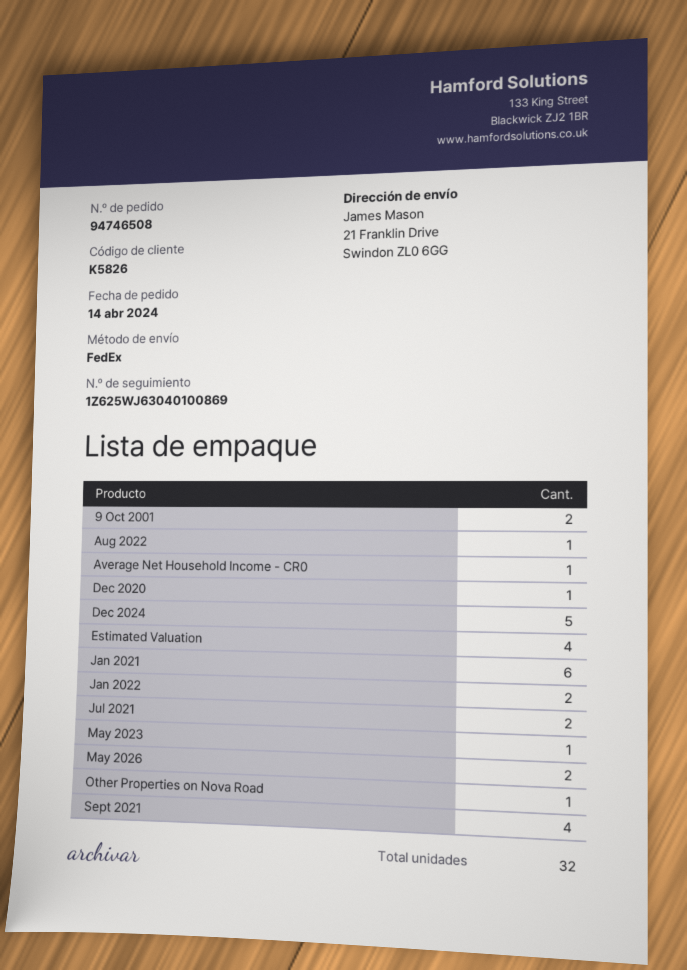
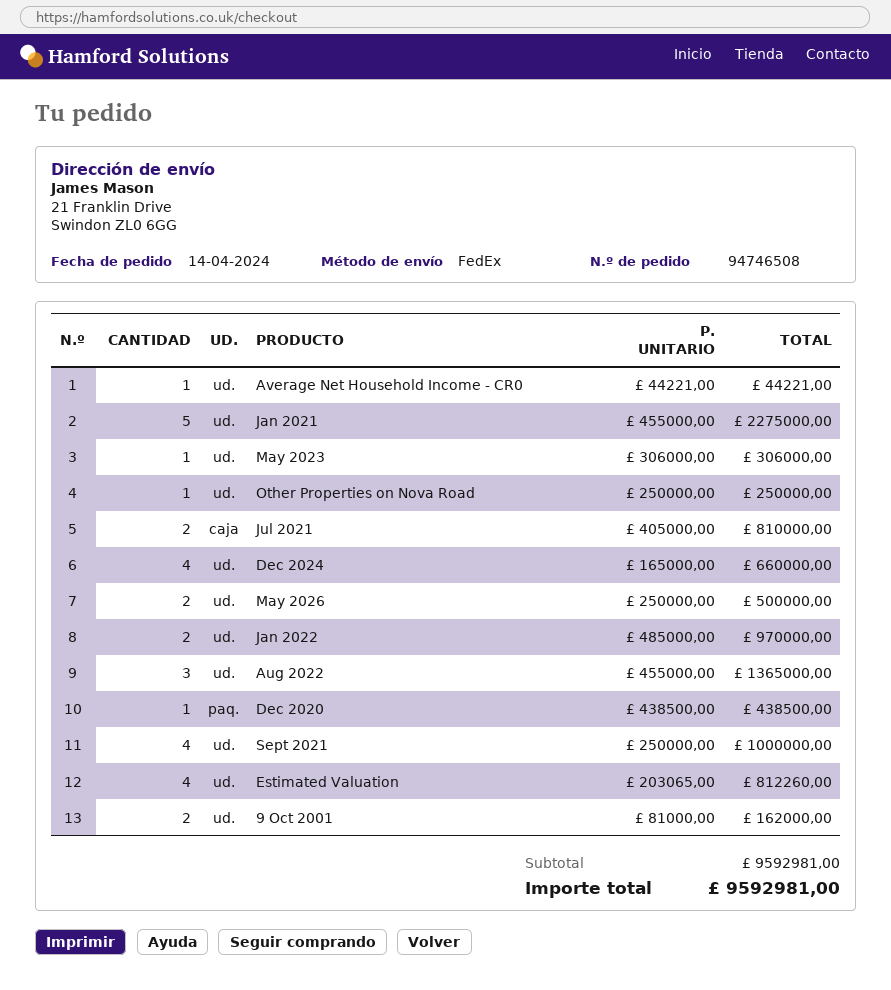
Aug 2022: 1 -> 3
Dec 2024: 5 -> 4
Jan 2021: 6 -> 5

